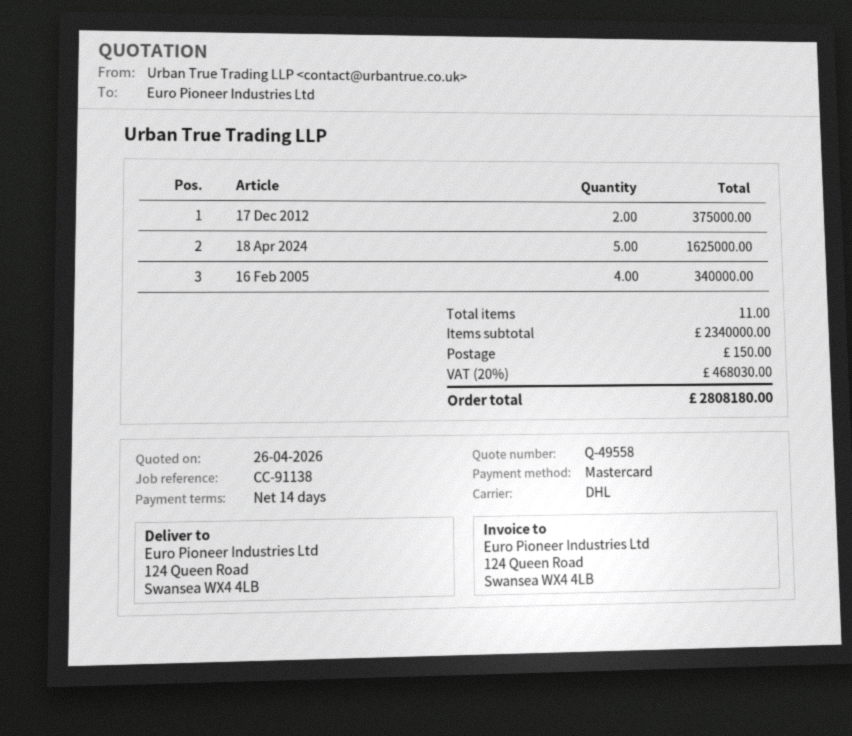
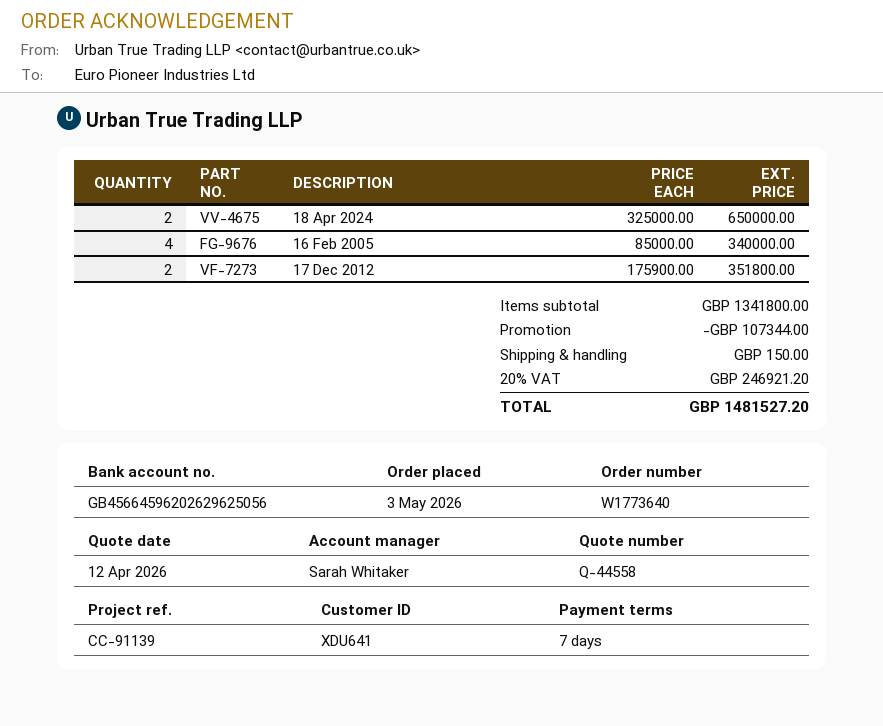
quote number: Q-49558 -> Q-44558
quote date: 2026-04-26 -> 2026-04-12
payment terms: 14 days -> 7 days
reference: CC-91138 -> CC-91139
17 Dec 2012: 2 for 375000.00 -> 2 for 351800.00
18 Apr 2024: 5 for 1625000.00 -> 2 for 650000.00
subtotal: 2340000.00 -> 1341800.00
discount: none -> 107344.00
tax: 20% = 468030.00 -> 20% = 246921.20
total: 2808180.00 -> 1481527.20

